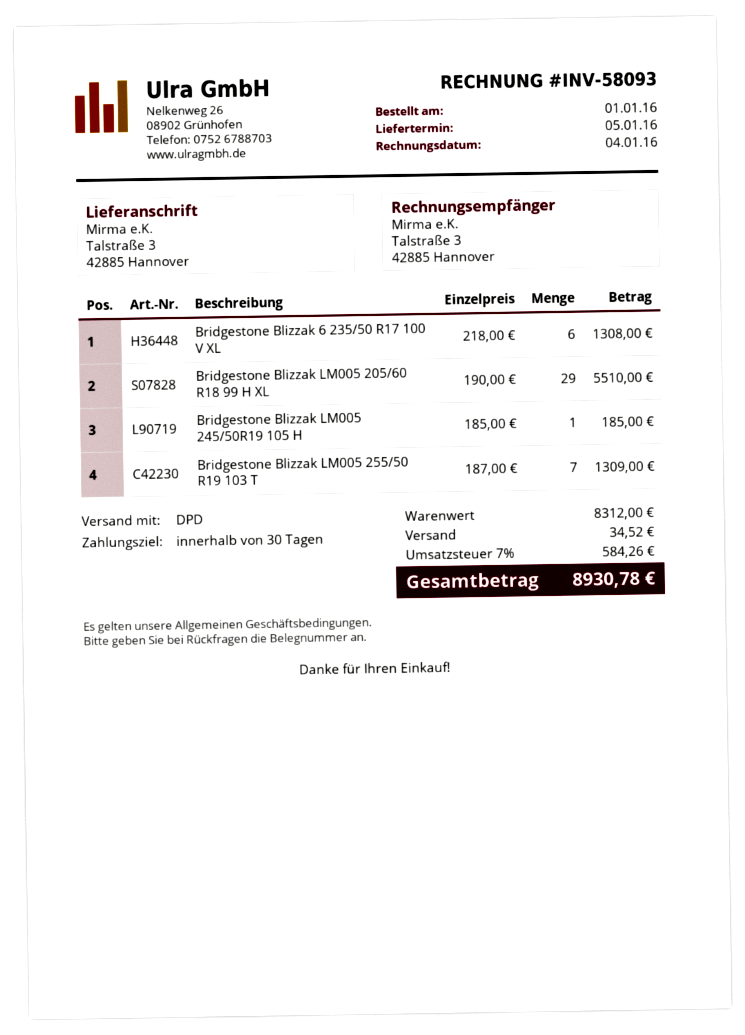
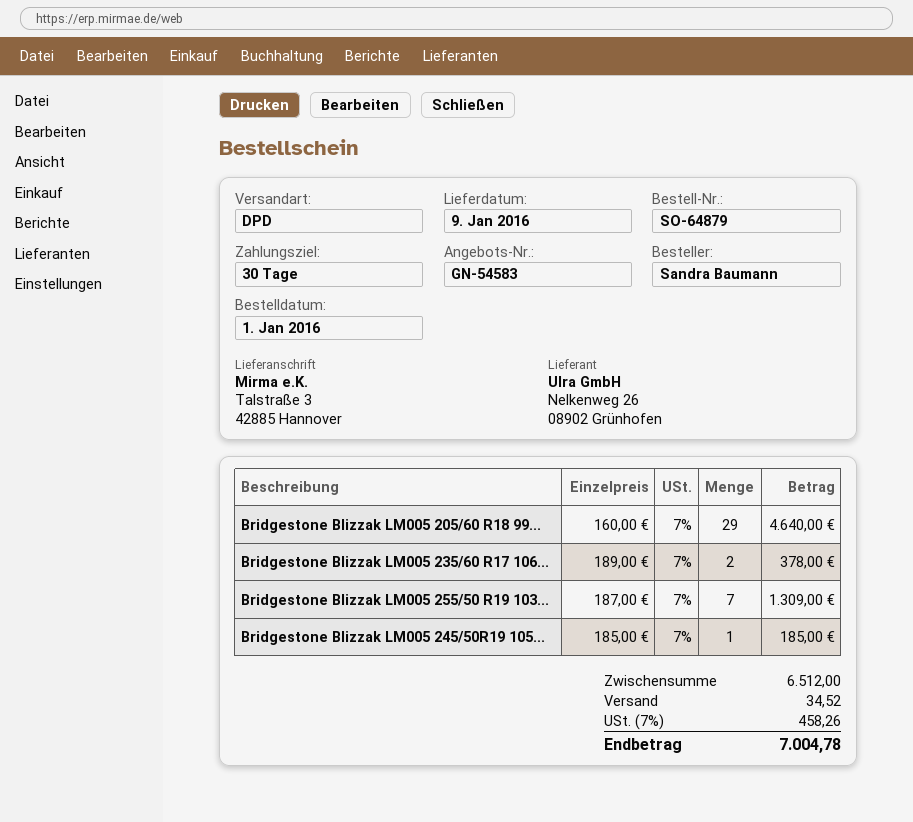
delivery date: 2016-01-05 -> 2016-01-09
Bridgestone Blizzak 6 235/50 R17 100 V XL: 6 x 218.00 = 1308.00 -> none
Bridgestone Blizzak LM005 205/60 R18 99 H XL: 29 x 190.00 = 5510.00 -> 29 x 160.00 = 4640.00
Bridgestone Blizzak LM005 235/60 R17 106...: none -> 2 x 189.00 = 378.00
subtotal: 8312.00 -> 6512.00
tax: 7% = 584.26 -> 7% = 458.26
total: 8930.78 -> 7004.78

